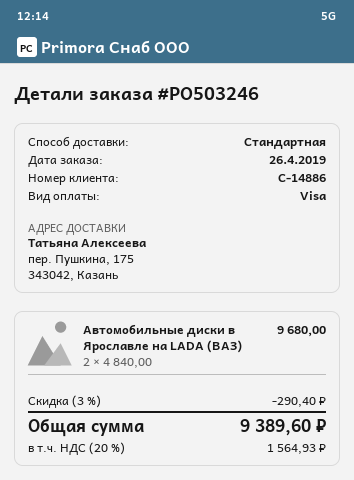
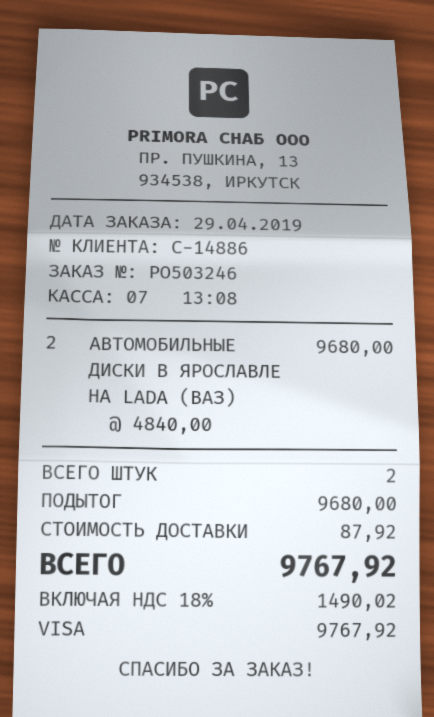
order date: 2019-04-26 -> 2019-04-29
discount: 3% = 290.40 -> none
shipping: none -> 87.92
tax: 20% = 1564.93 -> 18% = 1490.02
total: 9389.60 -> 9767.92

